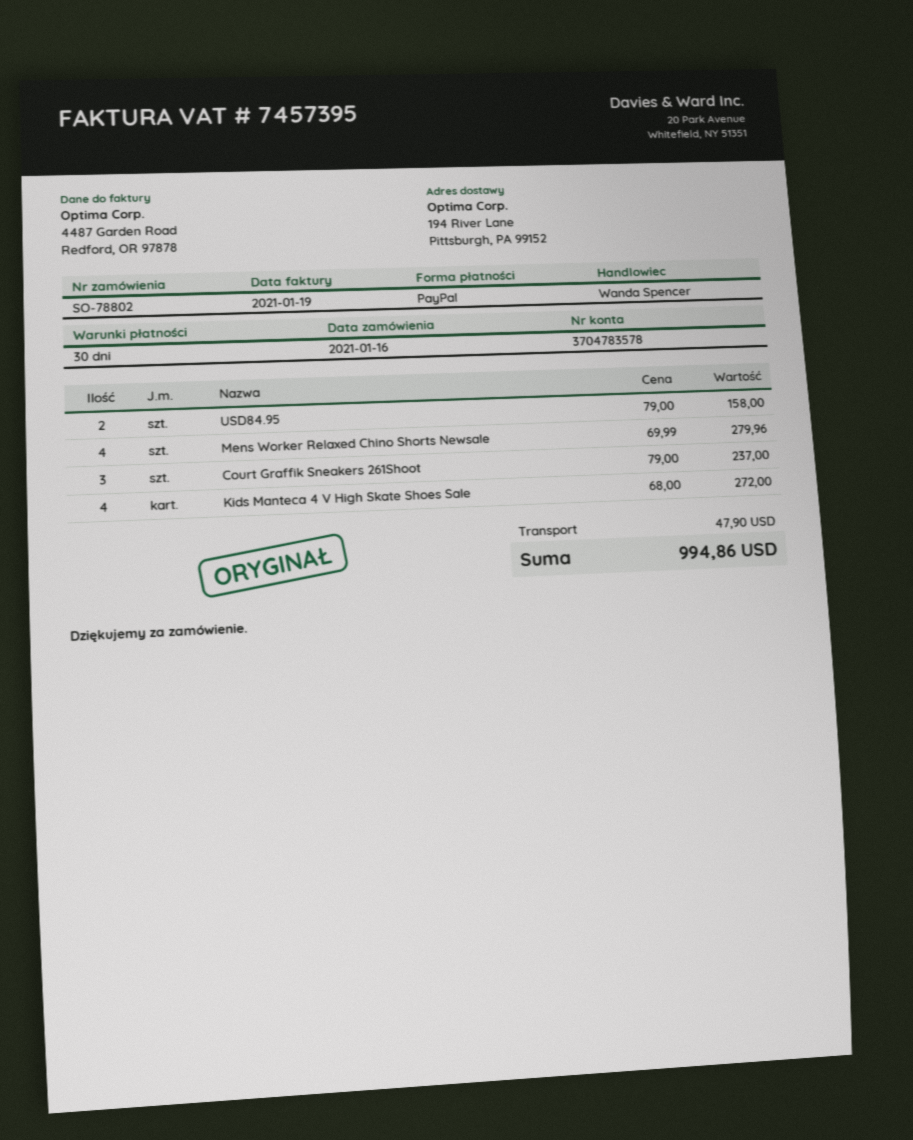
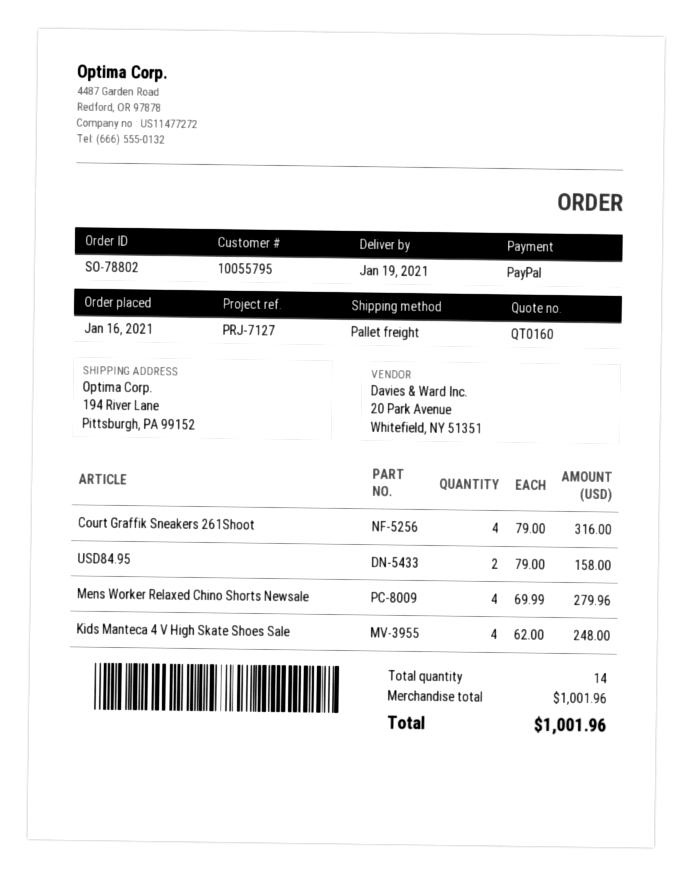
Court Graffik Sneakers 261Shoot: 3 x 79.00 = 237.00 -> 4 x 79.00 = 316.00
Kids Manteca 4 V High Skate Shoes Sale: 4 x 68.00 = 272.00 -> 4 x 62.00 = 248.00
shipping: 47.90 -> none
total: 994.86 -> 1001.96

